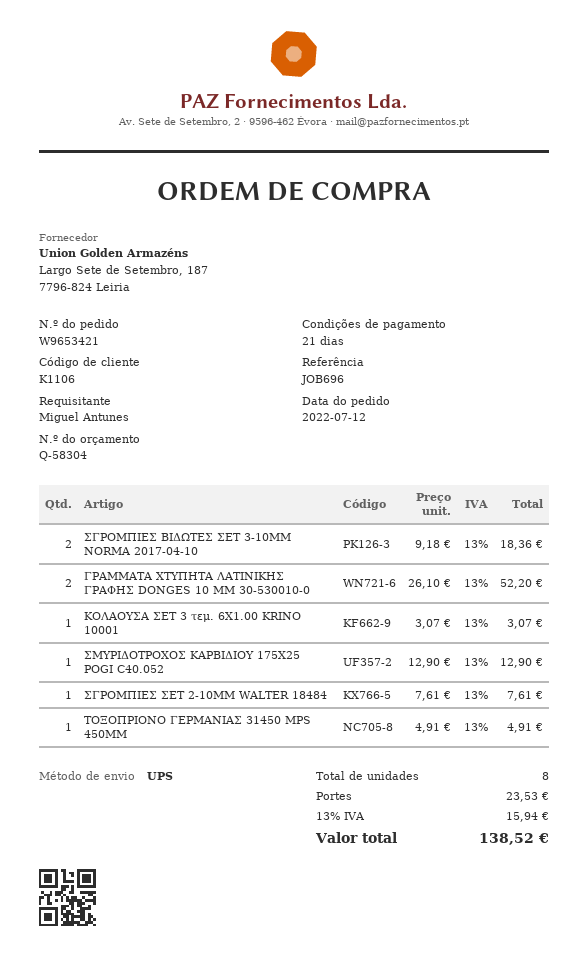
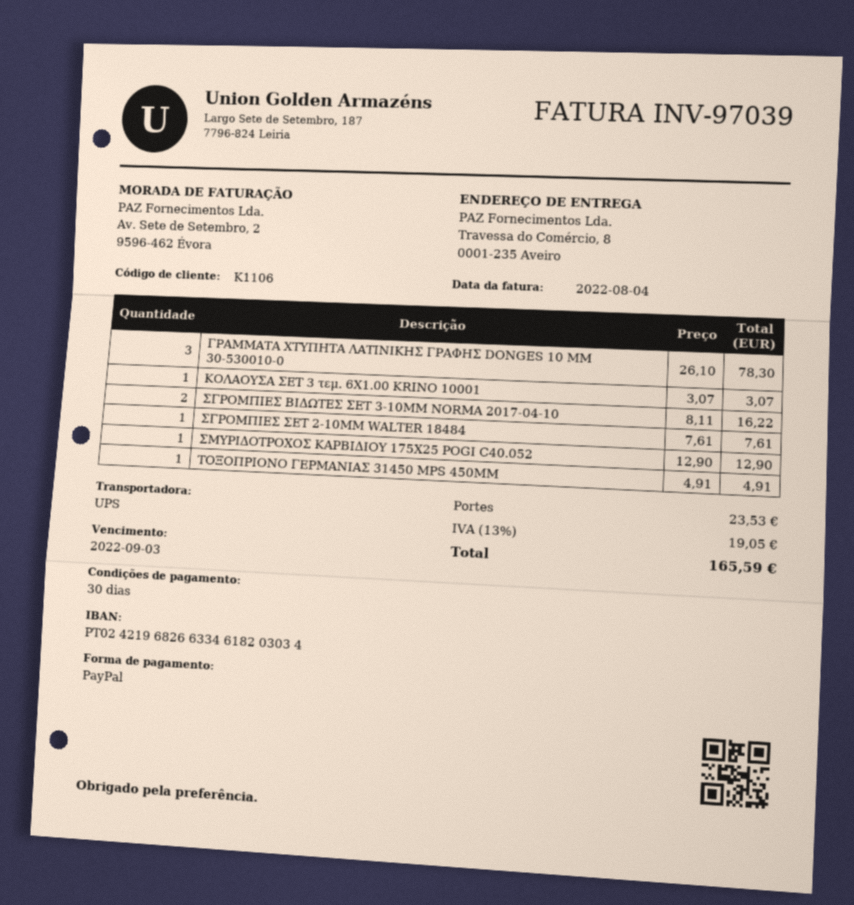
payment terms: 21 days -> 30 days
ΣΓΡΟΜΠΙΕΣ ΒΙΔΩΤΕΣ ΣΕΤ 3-10ΜΜ NORMA 2017-04-10: 2 x 9.18 = 18.36 -> 2 x 8.11 = 16.22
ΓΡΑΜΜΑΤΑ ΧΤΥΠΗΤΑ ΛΑΤΙΝΙΚΗΣ ΓΡΑΦΗΣ DONGES 10 MM 30-530010-0: 2 x 26.10 = 52.20 -> 3 x 26.10 = 78.30
tax: 13% = 15.94 -> 13% = 19.05
total: 138.52 -> 165.59

